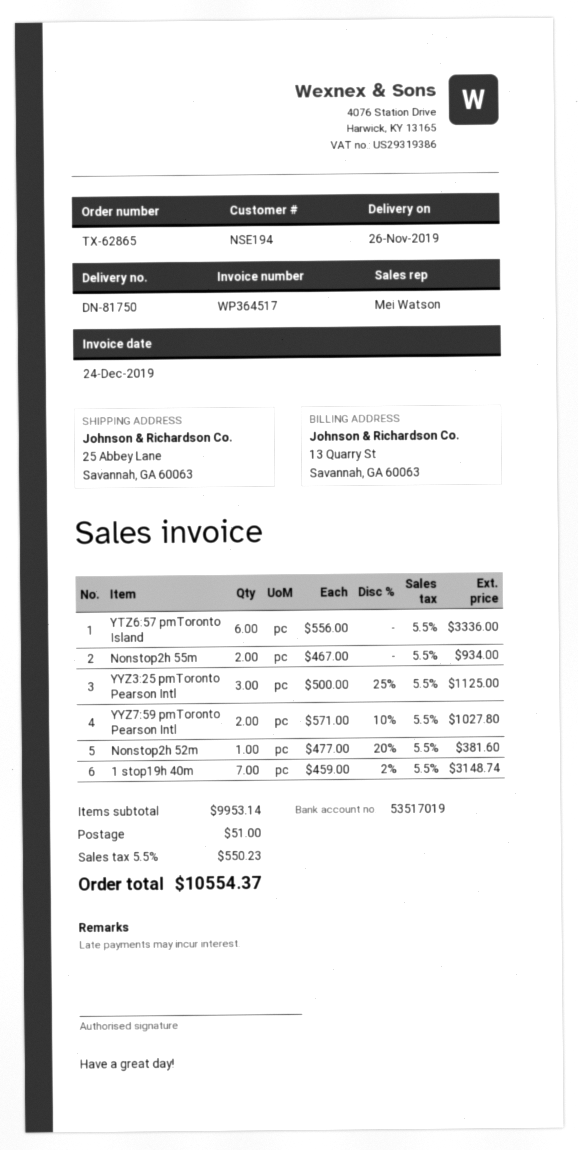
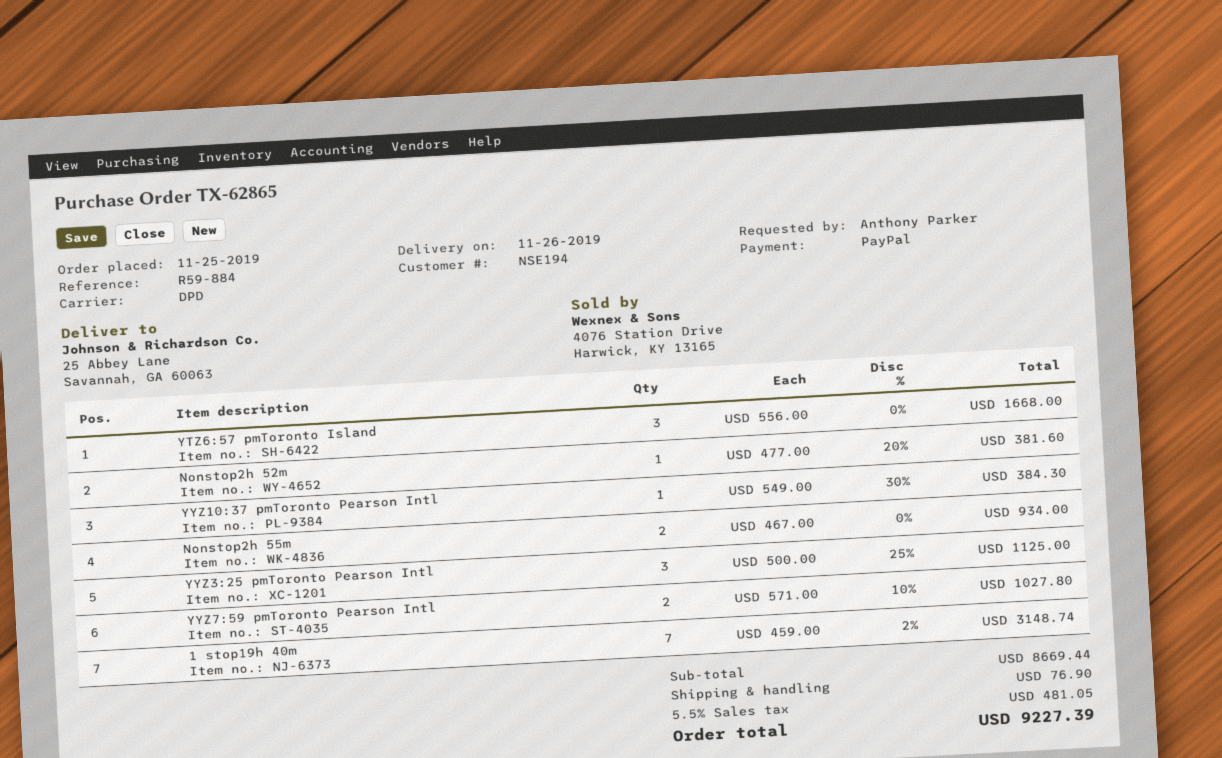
YTZ6:57 pmToronto Island: 6 x 556.00 = 3336.00 -> 3 x 556.00 = 1668.00
YYZ10:37 pmToronto Pearson Intl: none -> 1 x 549.00 - 30% = 384.30
subtotal: 9953.14 -> 8669.44
shipping: 51.00 -> 76.90
tax: 5.5% = 550.23 -> 5.5% = 481.05
total: 10554.37 -> 9227.39

